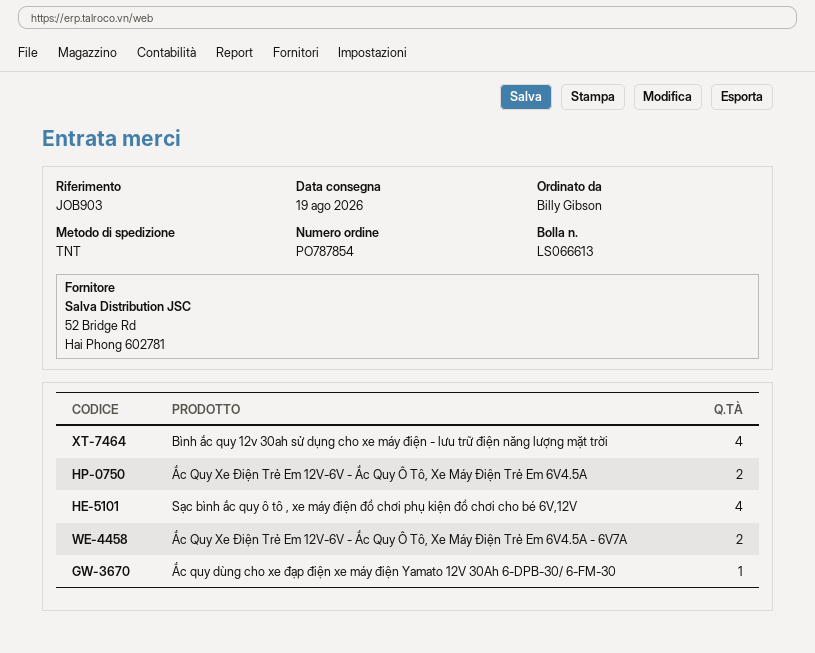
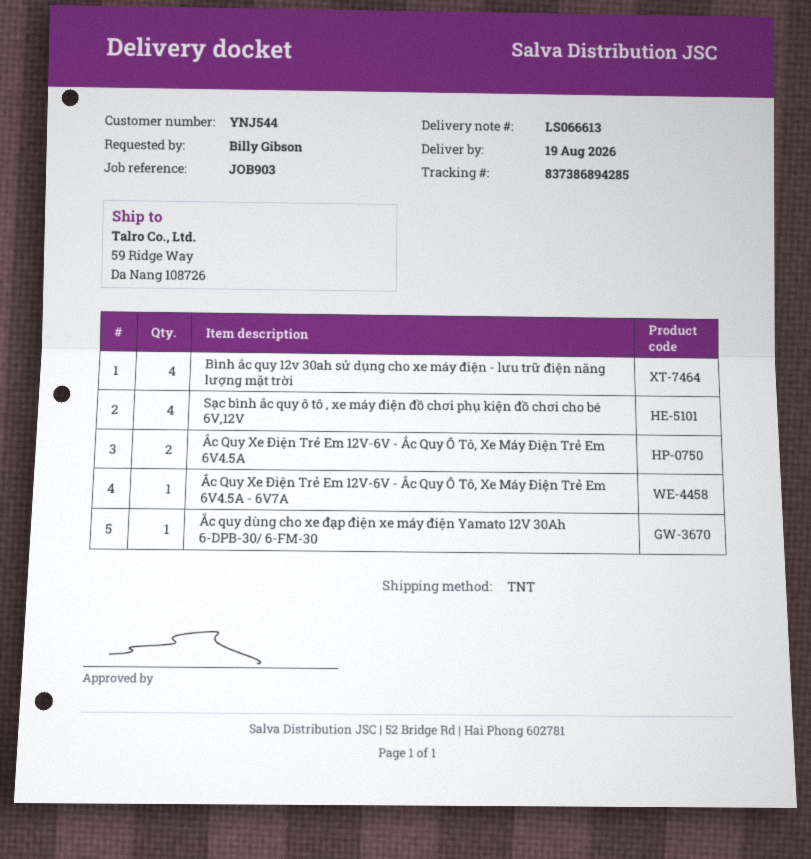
Ắc Quy Xe Điện Trẻ Em 12V-6V - Ắc Quy Ô Tô, Xe Máy Điện Trẻ Em 6V4.5A - 6V7A: 2 -> 1

